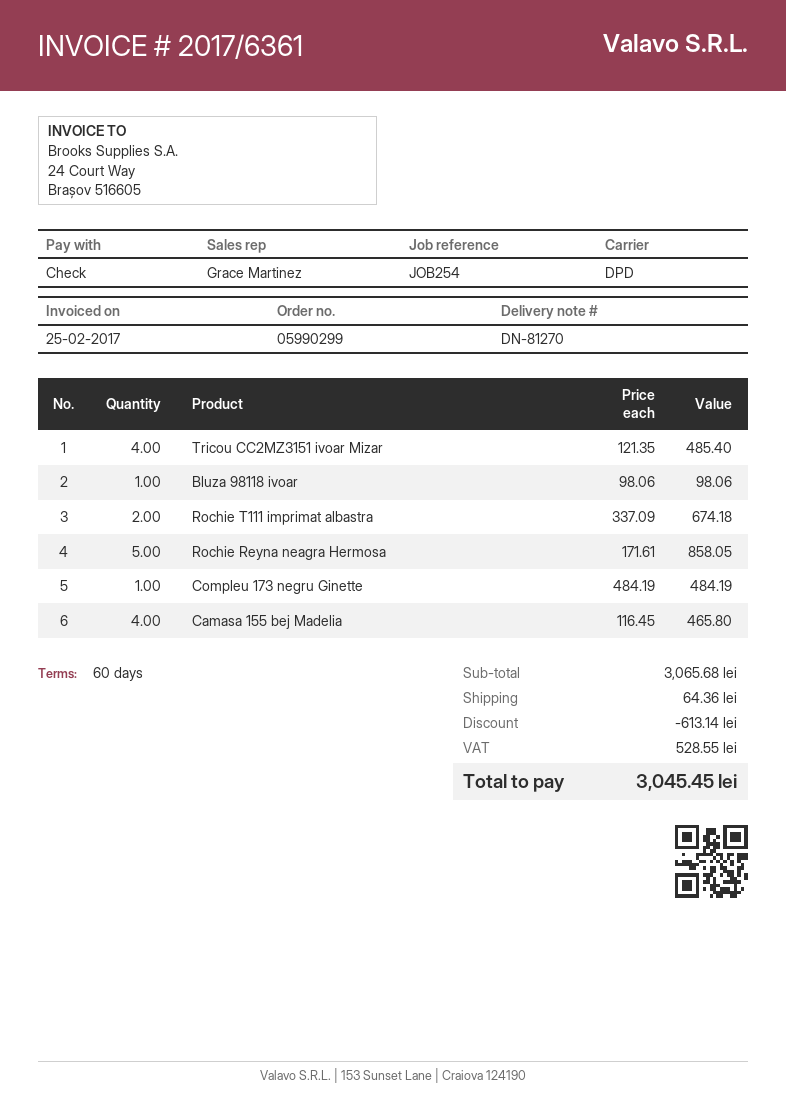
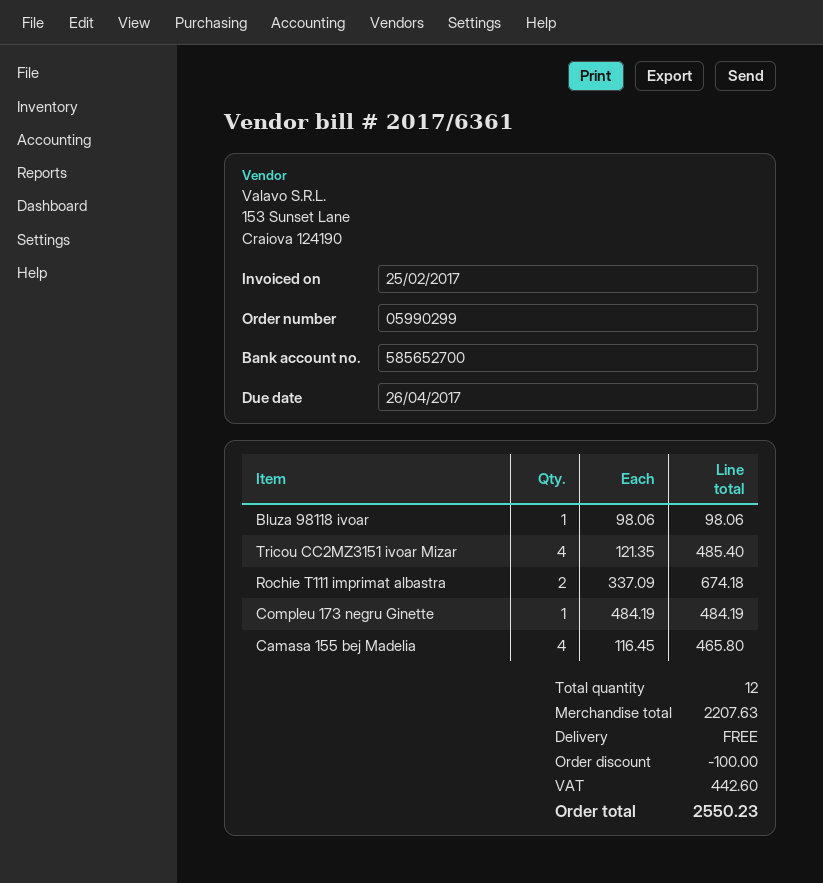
Rochie Reyna neagra Hermosa: 5 x 171.61 = 858.05 -> none
subtotal: 3065.68 -> 2207.63
discount: 613.14 -> 100.00
shipping: 64.36 -> 0.00
tax: 528.55 -> 442.60
total: 3045.45 -> 2550.23

